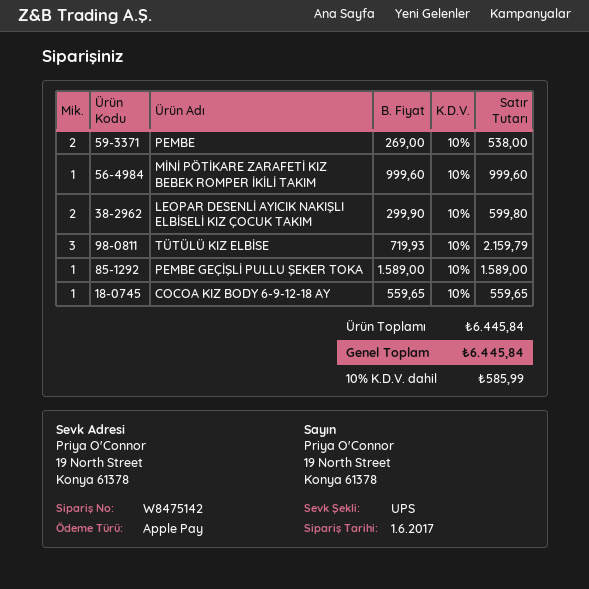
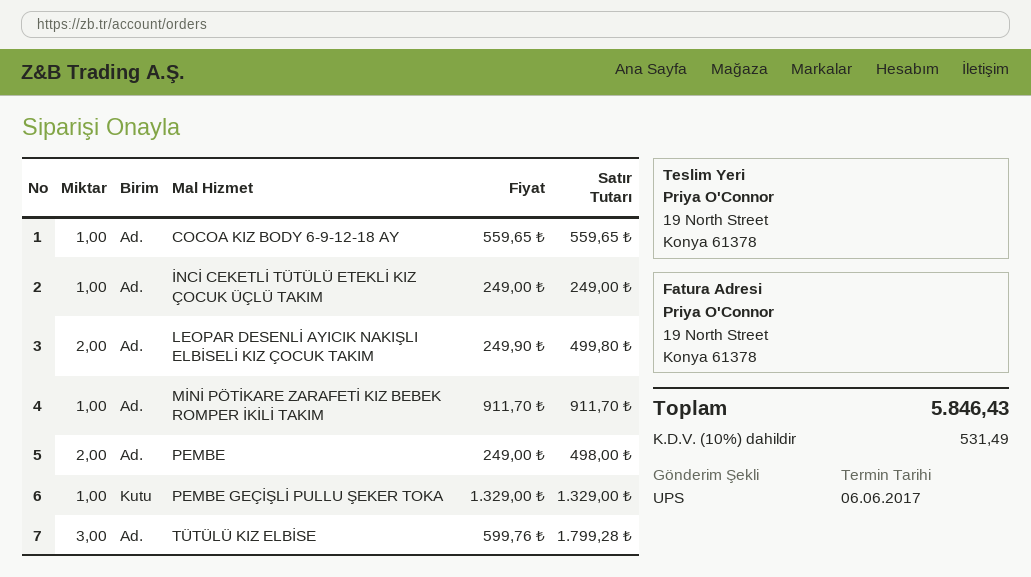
PEMBE: 2 x 269.00 = 538.00 -> 2 x 249.00 = 498.00
MİNİ PÖTİKARE ZARAFETİ KIZ BEBEK ROMPER İKİLİ TAKIM: 1 x 999.60 = 999.60 -> 1 x 911.70 = 911.70
LEOPAR DESENLİ AYICIK NAKIŞLI ELBİSELİ KIZ ÇOCUK TAKIM: 2 x 299.90 = 599.80 -> 2 x 249.90 = 499.80
TÜTÜLÜ KIZ ELBİSE: 3 x 719.93 = 2159.79 -> 3 x 599.76 = 1799.28
PEMBE GEÇİŞLİ PULLU ŞEKER TOKA: 1 x 1589.00 = 1589.00 -> 1 x 1329.00 = 1329.00
İNCİ CEKETLİ TÜTÜLÜ ETEKLİ KIZ ÇOCUK ÜÇLÜ TAKIM: none -> 1 x 249.00 = 249.00
tax: 10% = 585.99 -> 10% = 531.49
total: 6445.84 -> 5846.43

